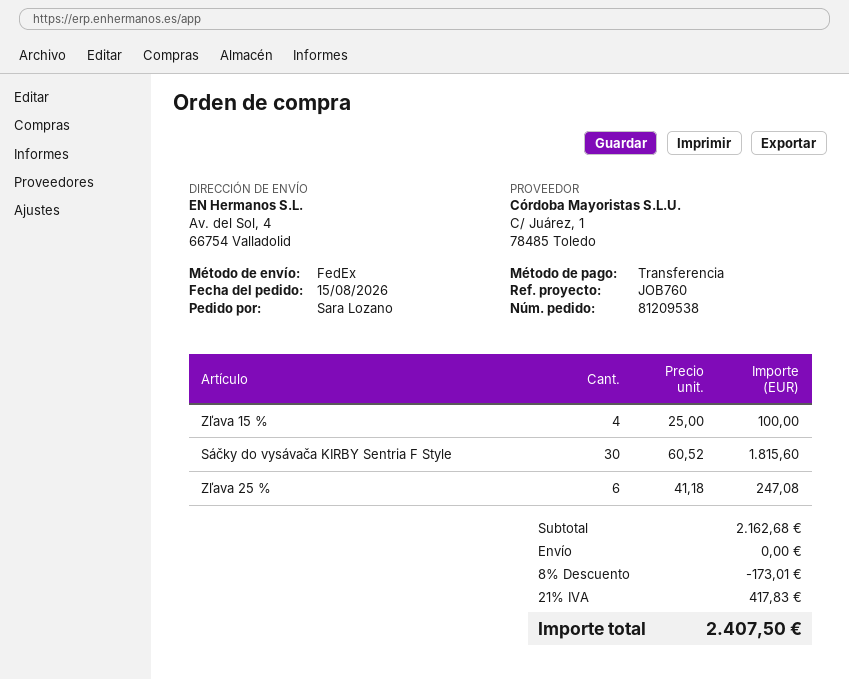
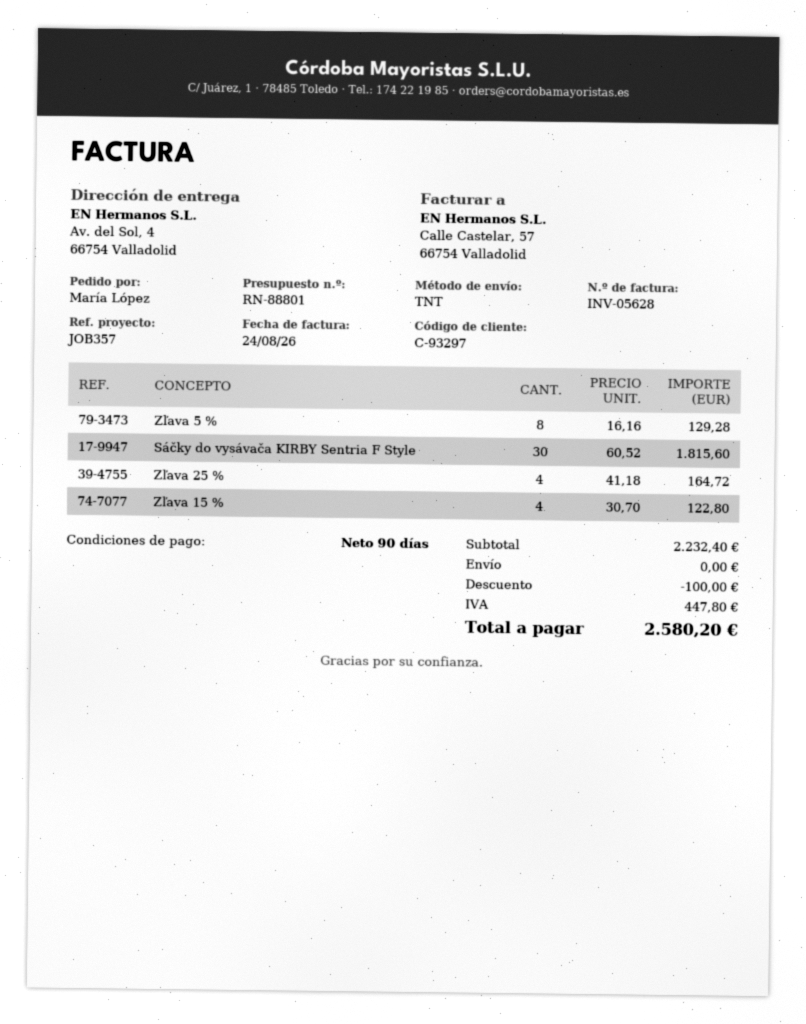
reference: JOB760 -> JOB357
ordered by: Sara Lozano -> María López
shipping method: FedEx -> TNT
Zľava 15 %: 4 x 25.00 = 100.00 -> 4 x 30.70 = 122.80
Zľava 25 %: 6 x 41.18 = 247.08 -> 4 x 41.18 = 164.72
Zľava 5 %: none -> 8 x 16.16 = 129.28
subtotal: 2162.68 -> 2232.40
discount: 173.01 -> 100.00
tax: 417.83 -> 447.80
total: 2407.50 -> 2580.20

